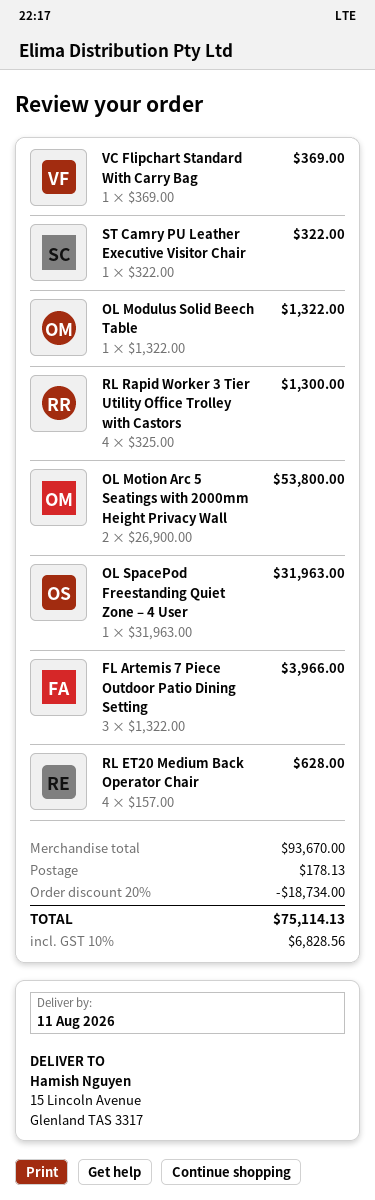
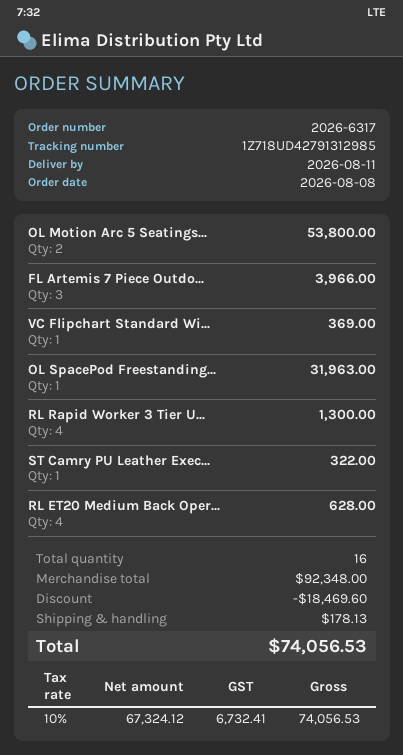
OL Modulus Solid Beech Table: 1 for 1322.00 -> none
subtotal: 93670.00 -> 92348.00
discount: 18734.00 -> 18469.60
tax: 10% = 6828.56 -> 10% = 6732.41
total: 75114.13 -> 74056.53

